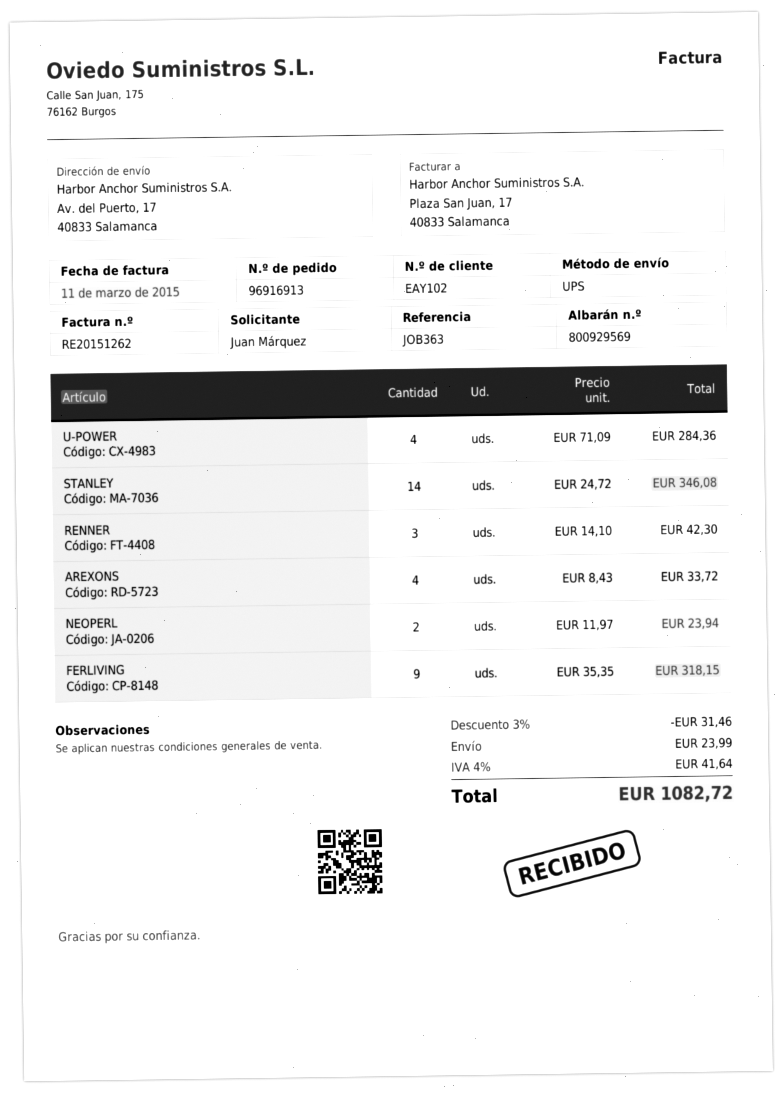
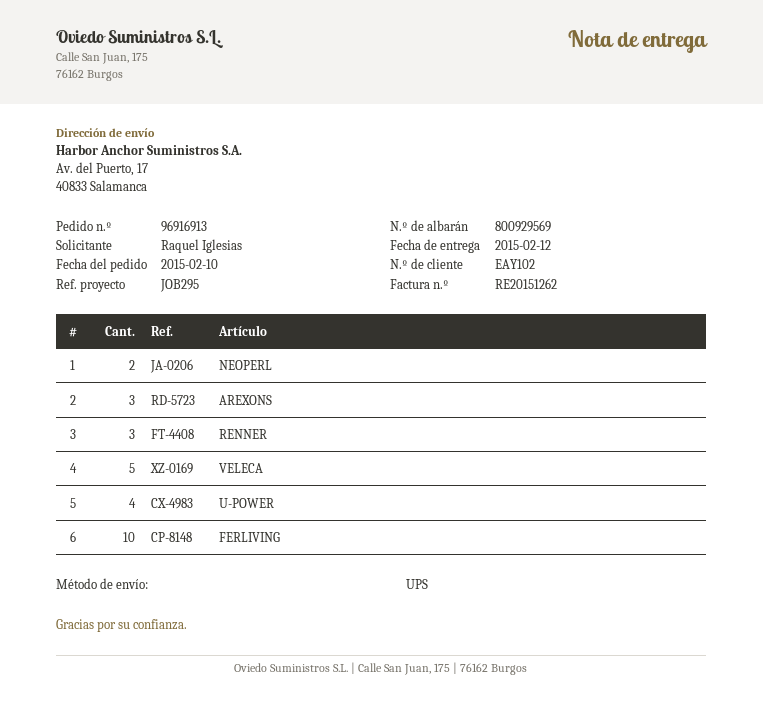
reference: JOB363 -> JOB295
ordered by: Juan Márquez -> Raquel Iglesias
STANLEY: 14 -> none
AREXONS: 4 -> 3
FERLIVING: 9 -> 10
VELECA: none -> 5

